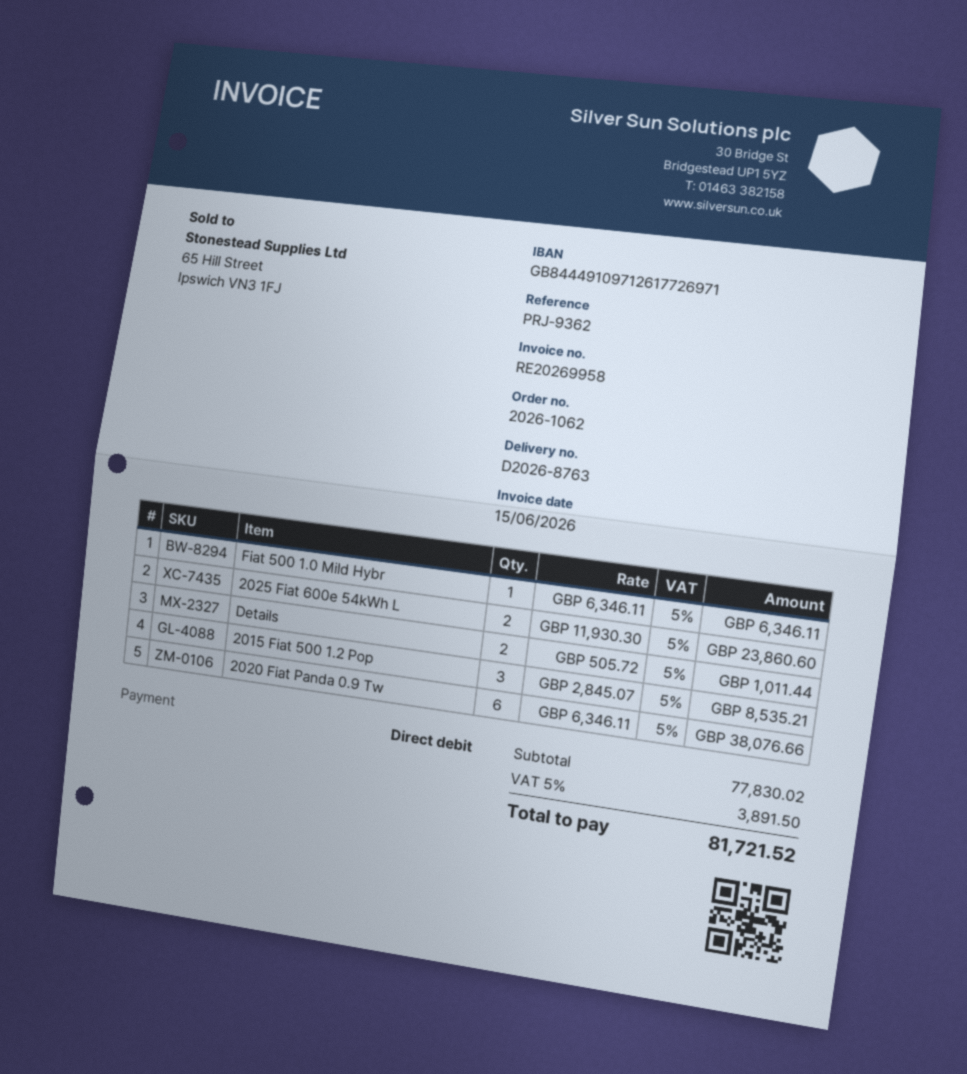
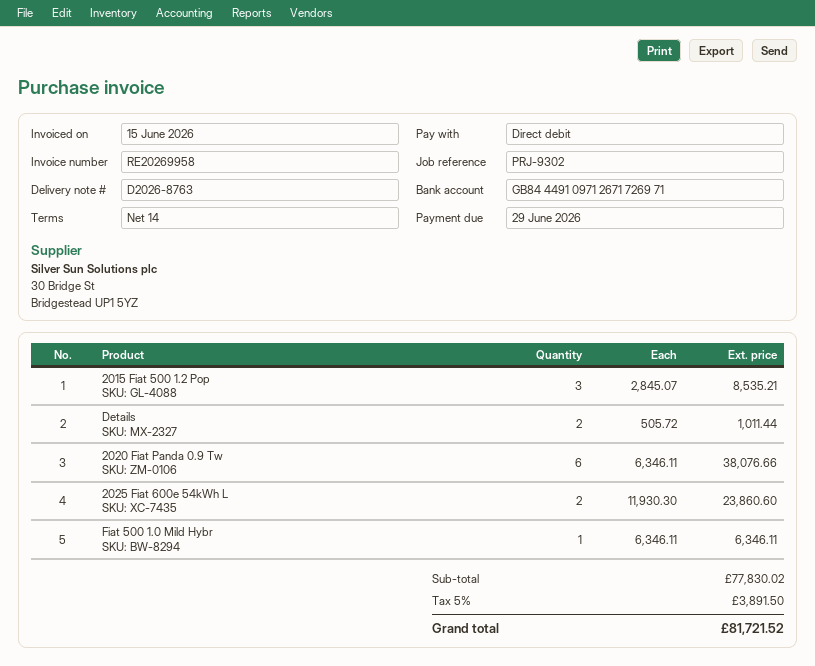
reference: PRJ-9362 -> PRJ-9302
bank account: GB84449109712617726971 -> GB84449109712671726971

